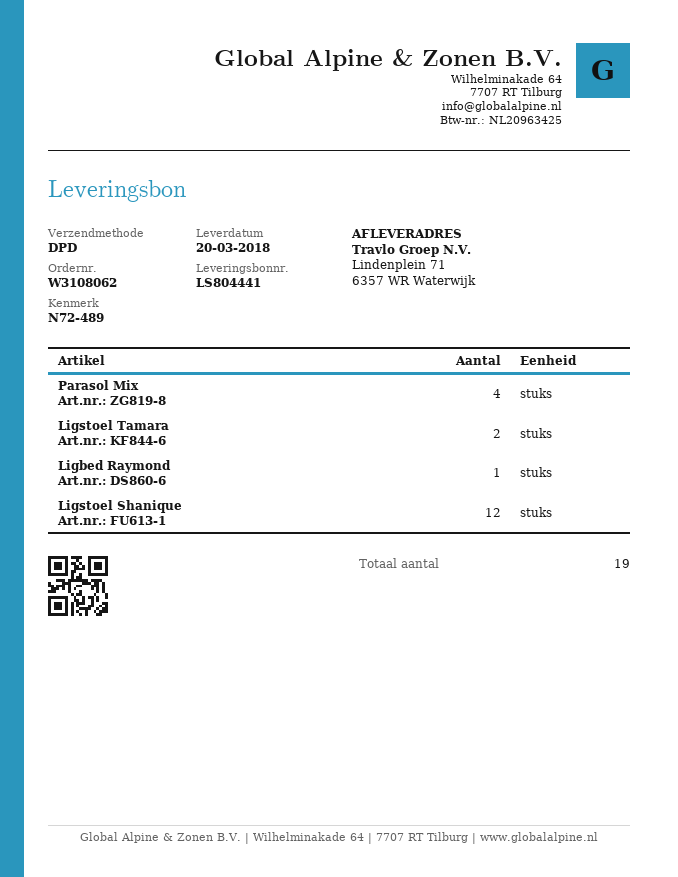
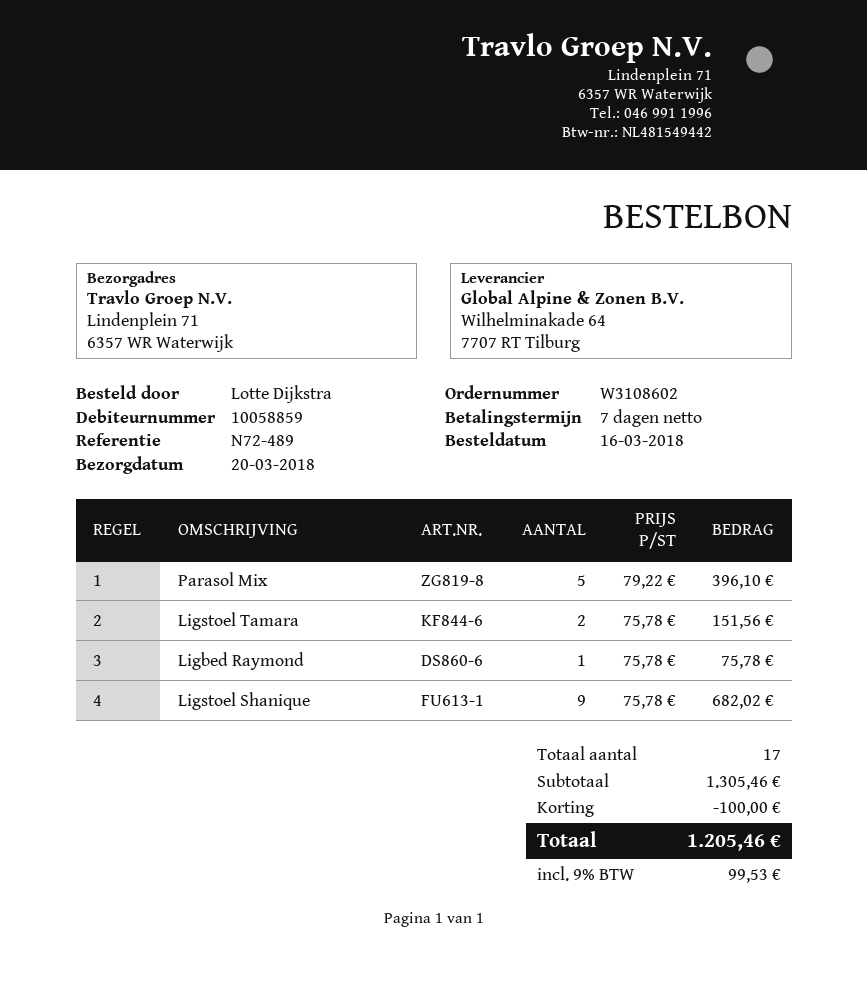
order number: W3108062 -> W3108602
Parasol Mix: 4 -> 5
Ligstoel Shanique: 12 -> 9
total quantity: 19 -> 17

